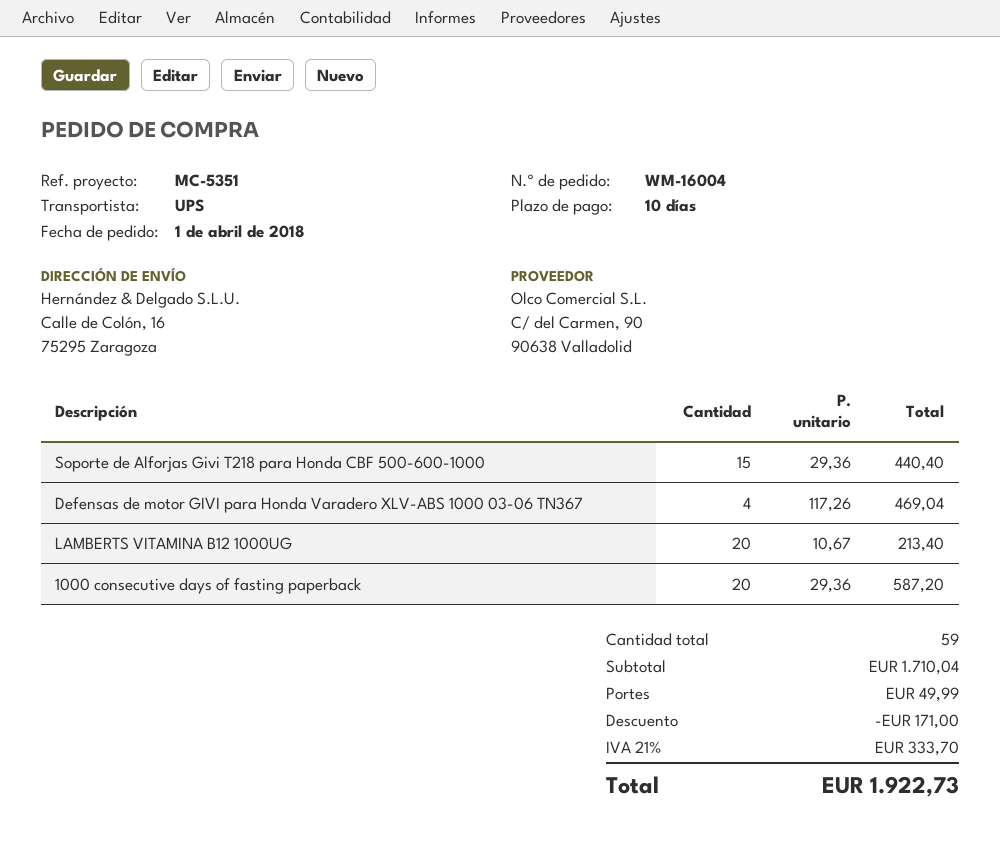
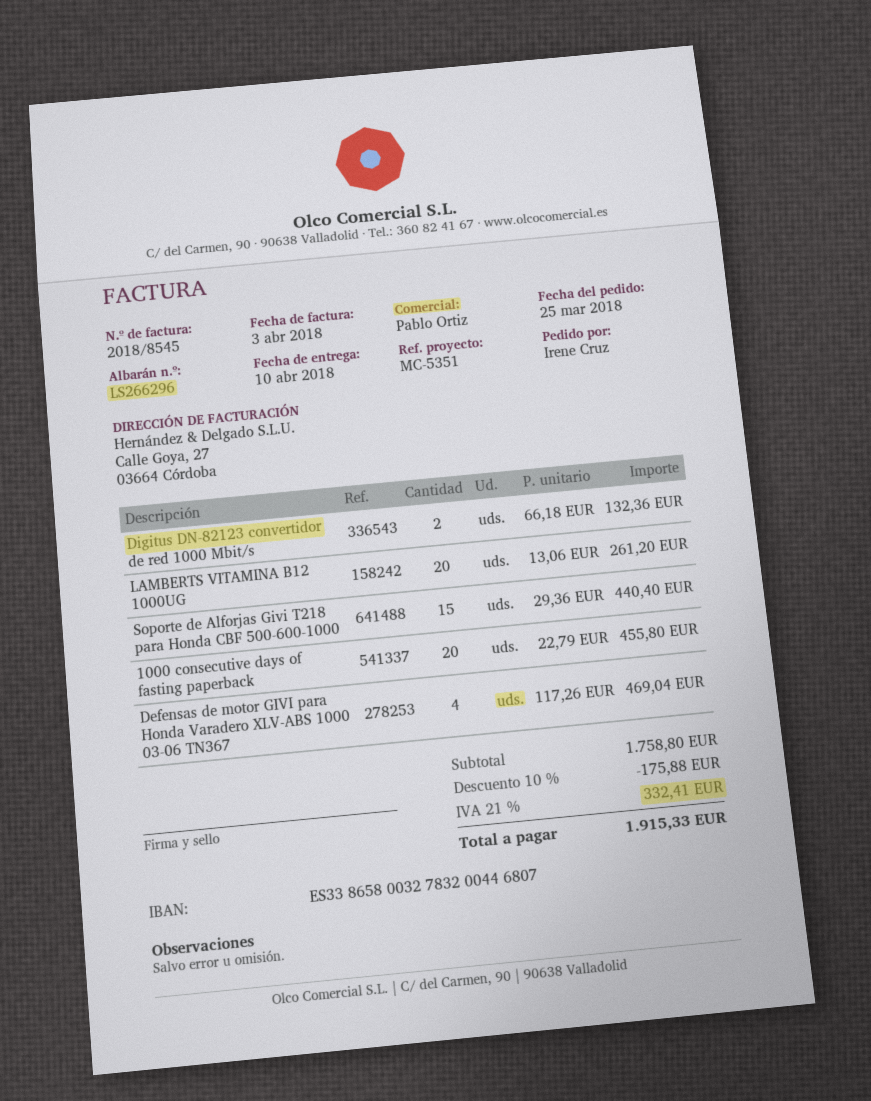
order date: 2018-04-01 -> 2018-03-25
LAMBERTS VITAMINA B12 1000UG: 20 x 10.67 = 213.40 -> 20 x 13.06 = 261.20
1000 consecutive days of fasting paperback: 20 x 29.36 = 587.20 -> 20 x 22.79 = 455.80
Digitus DN-82123 convertidor de red 1000 Mbit/s: none -> 2 x 66.18 = 132.36
subtotal: 1710.04 -> 1758.80
discount: 171.00 -> 175.88
shipping: 49.99 -> none
tax: 21% = 333.70 -> 21% = 332.41
total: 1922.73 -> 1915.33

